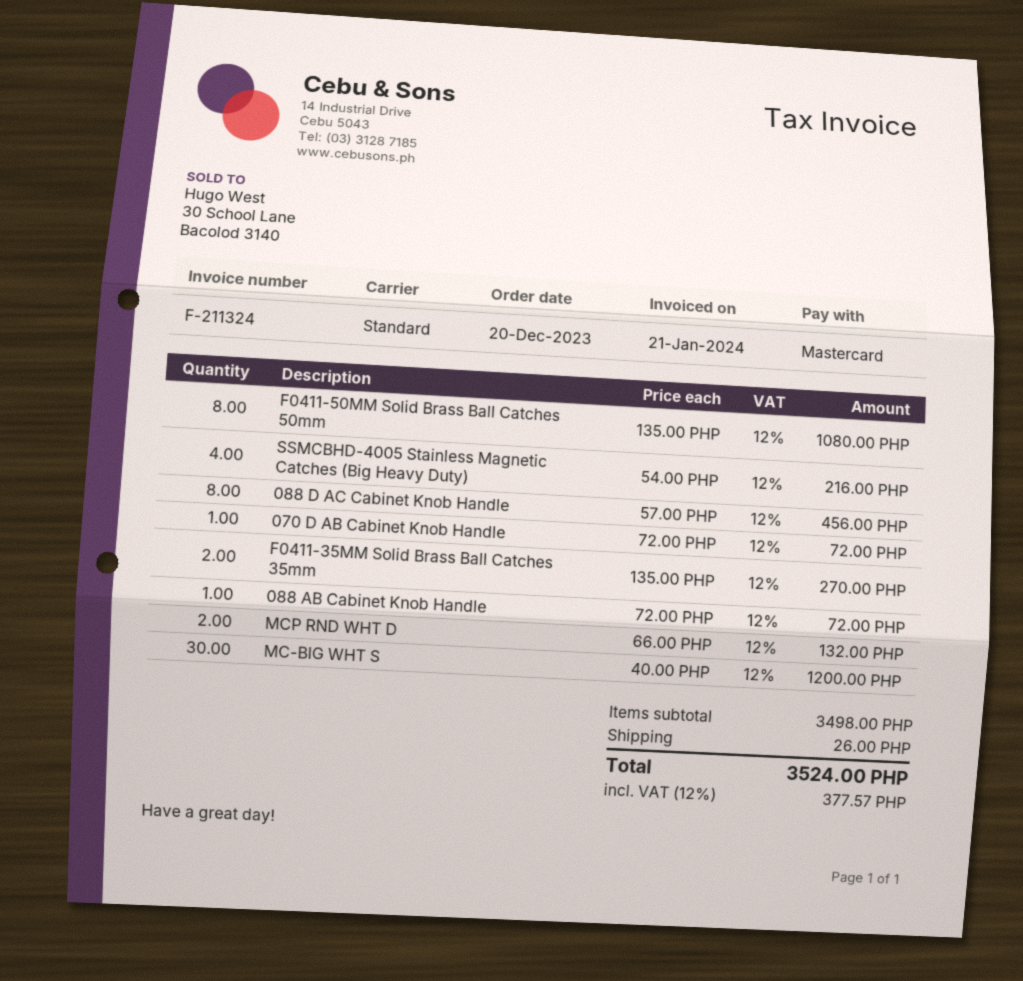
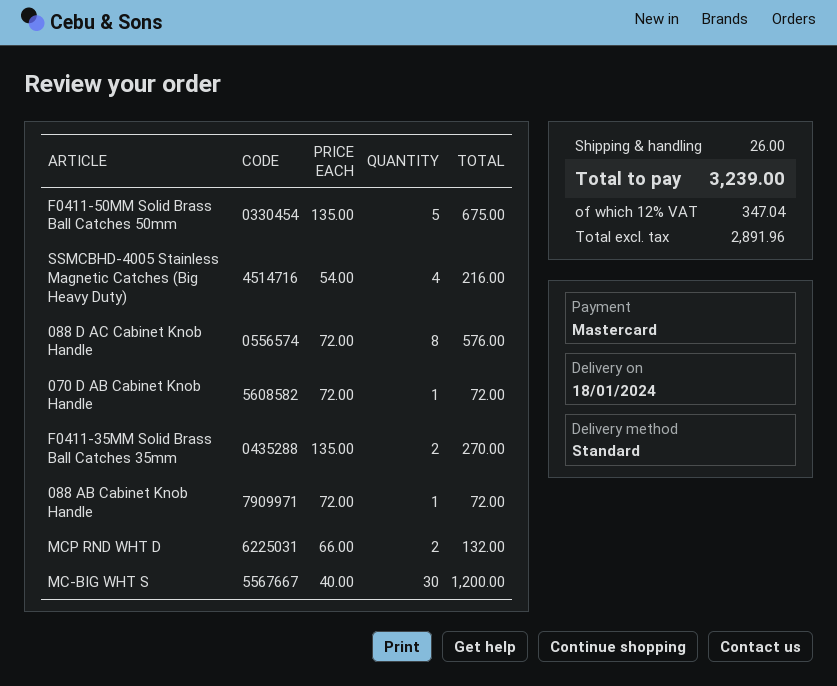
F0411-50MM Solid Brass Ball Catches 50mm: 8 x 135.00 = 1080.00 -> 5 x 135.00 = 675.00
088 D AC Cabinet Knob Handle: 8 x 57.00 = 456.00 -> 8 x 72.00 = 576.00
tax: 12% = 377.57 -> 12% = 347.04
total: 3524.00 -> 3239.00

